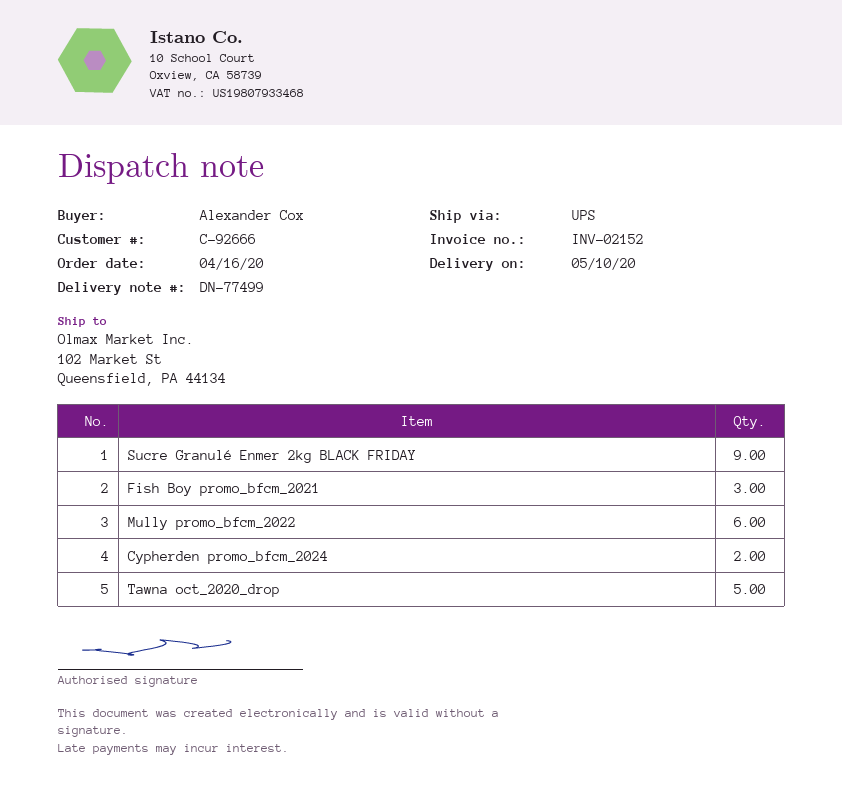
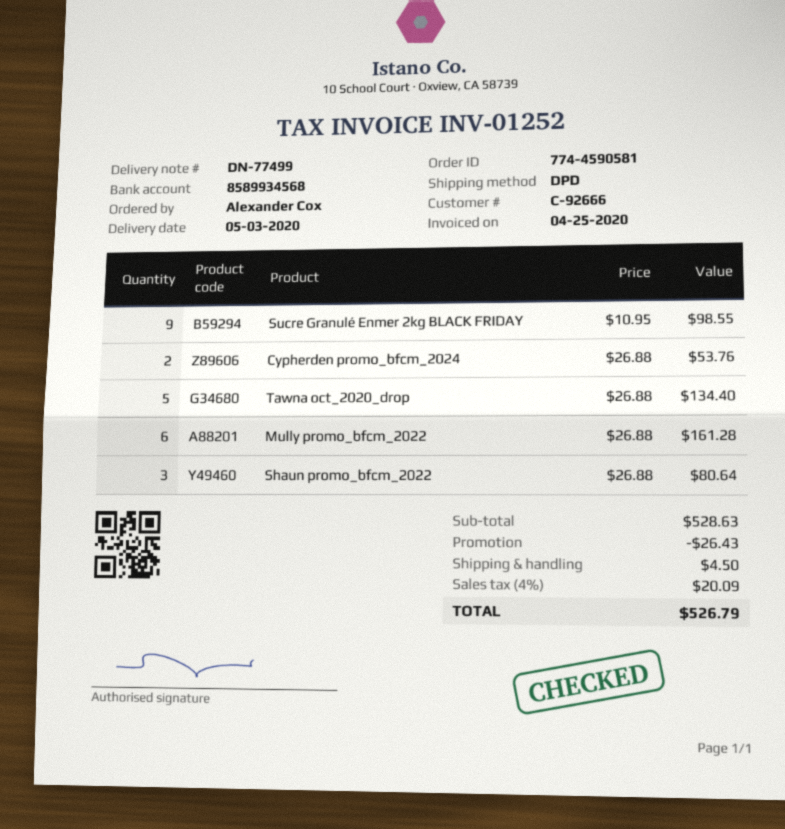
delivery date: 2020-05-10 -> 2020-05-03
invoice number: INV-02152 -> INV-01252
shipping method: UPS -> DPD
Fish Boy promo_bfcm_2021: 3 -> none
Shaun promo_bfcm_2022: none -> 3

